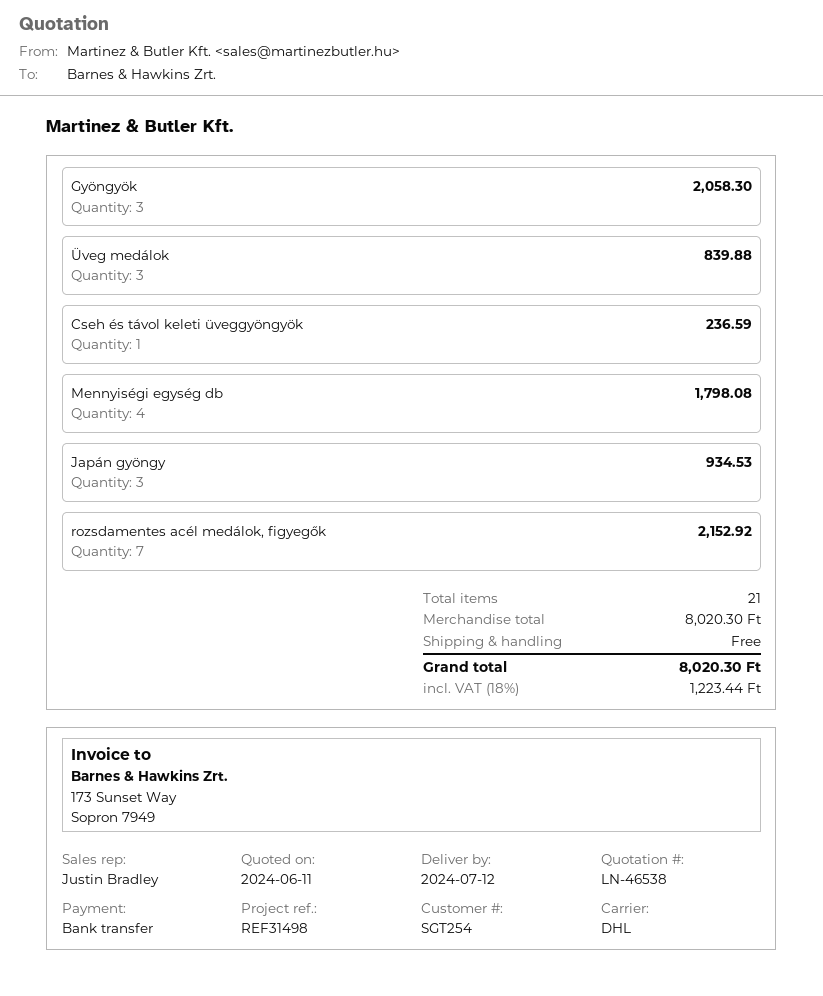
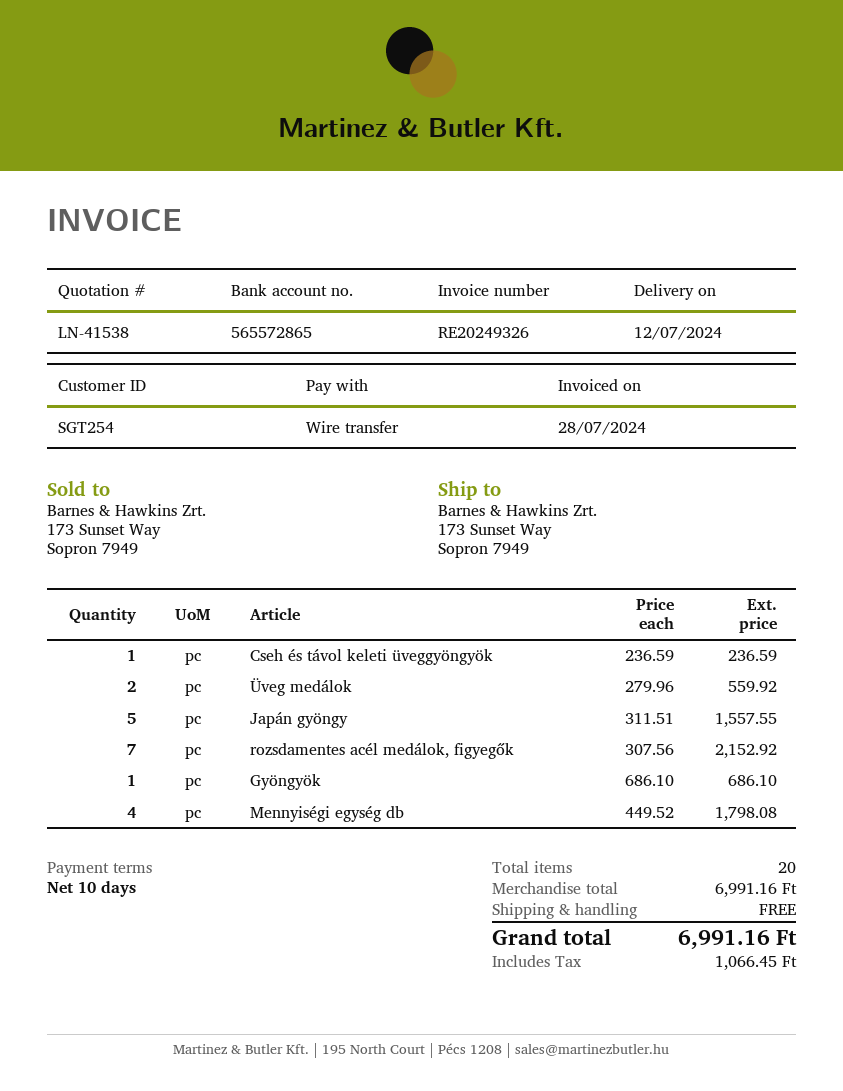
quote number: LN-46538 -> LN-41538
Gyöngyök: 3 for 2058.30 -> 1 for 686.10
Üveg medálok: 3 for 839.88 -> 2 for 559.92
Japán gyöngy: 3 for 934.53 -> 5 for 1557.55
total quantity: 21 -> 20
subtotal: 8020.30 -> 6991.16
tax: 1223.44 -> 1066.45
total: 8020.30 -> 6991.16

